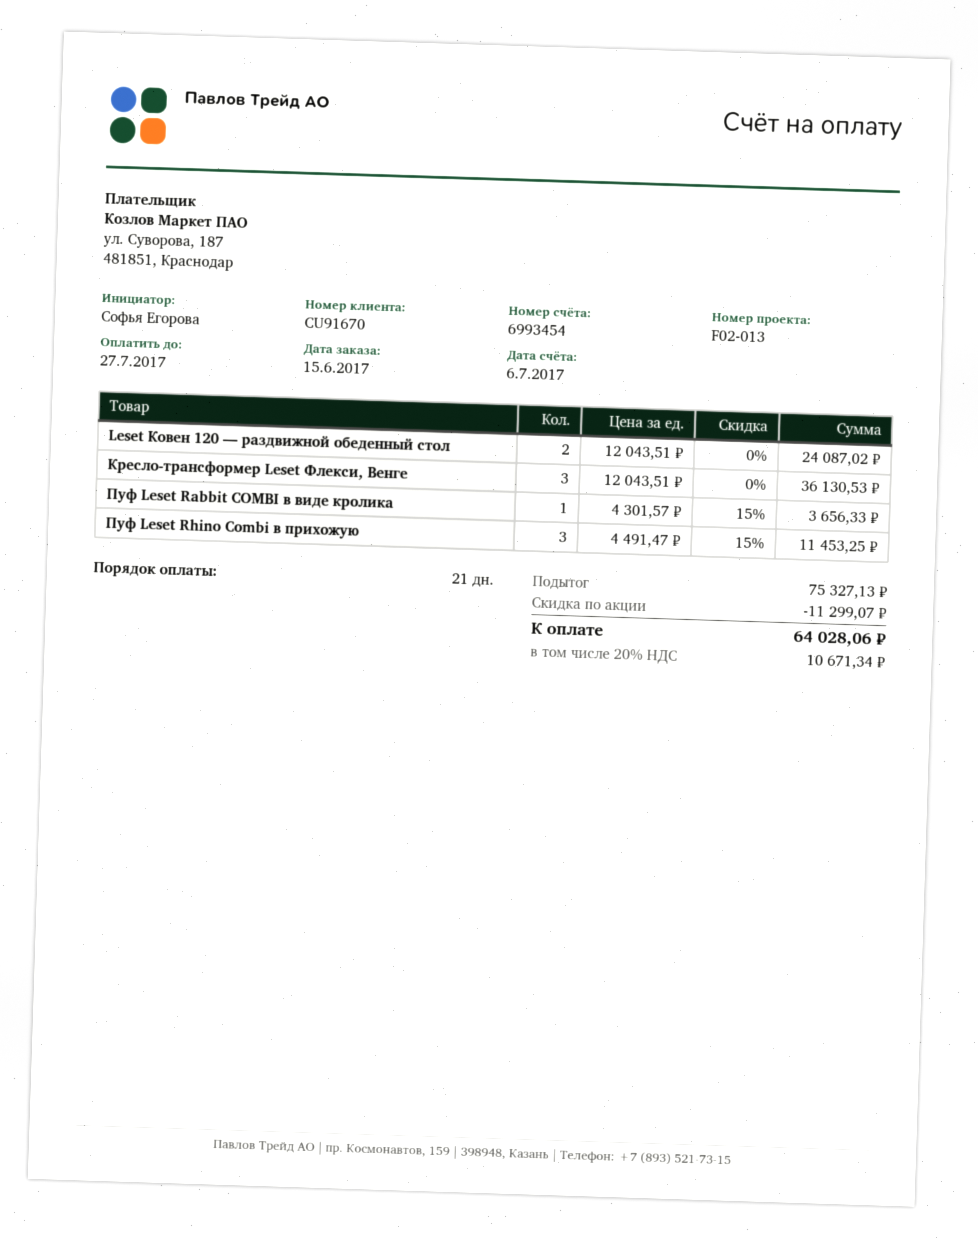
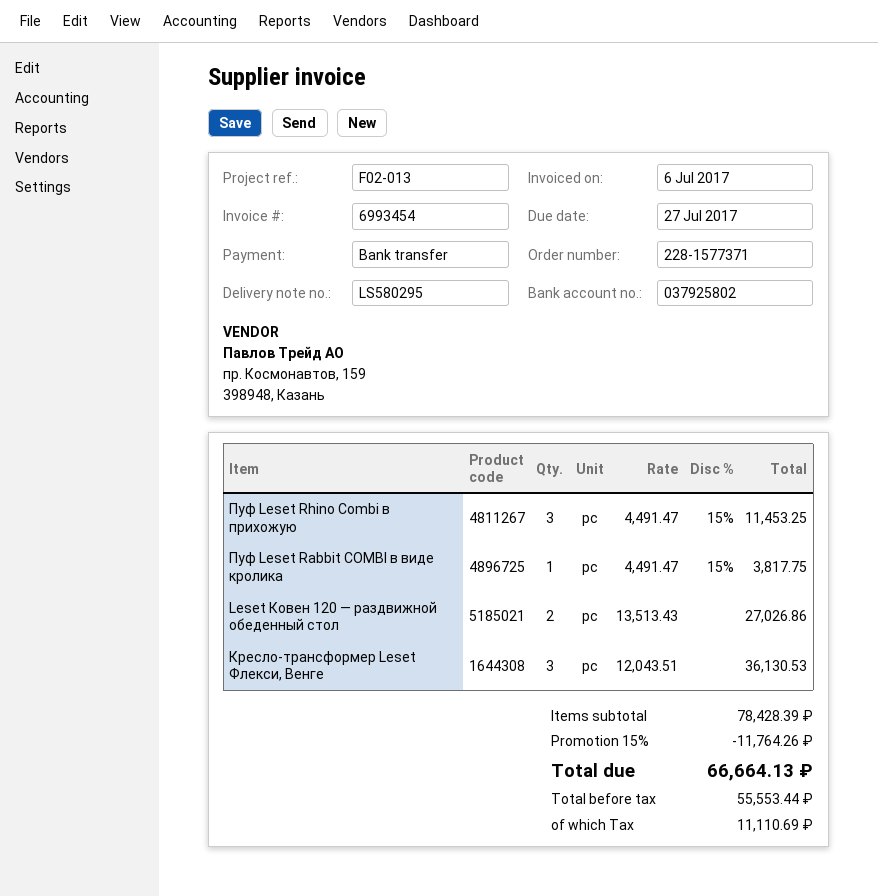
Leset Ковен 120 — раздвижной обеденный стол: 2 x 12043.51 = 24087.02 -> 2 x 13513.43 = 27026.86
Пуф Leset Rabbit COMBI в виде кролика: 1 x 4301.57 - 15% = 3656.33 -> 1 x 4491.47 - 15% = 3817.75
subtotal: 75327.13 -> 78428.39
discount: 11299.07 -> 11764.26
tax: 10671.34 -> 11110.69
total: 64028.06 -> 66664.13

